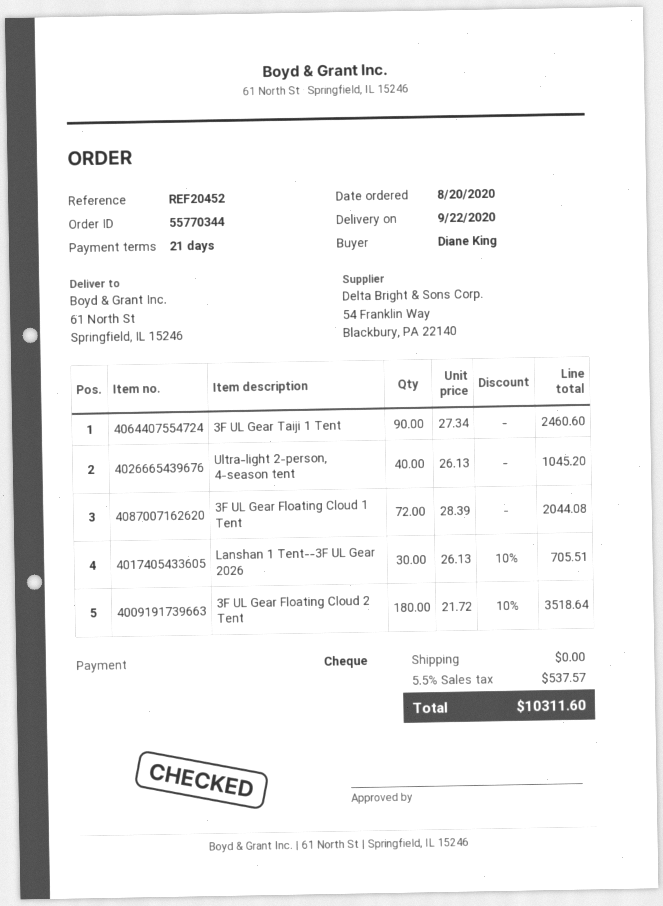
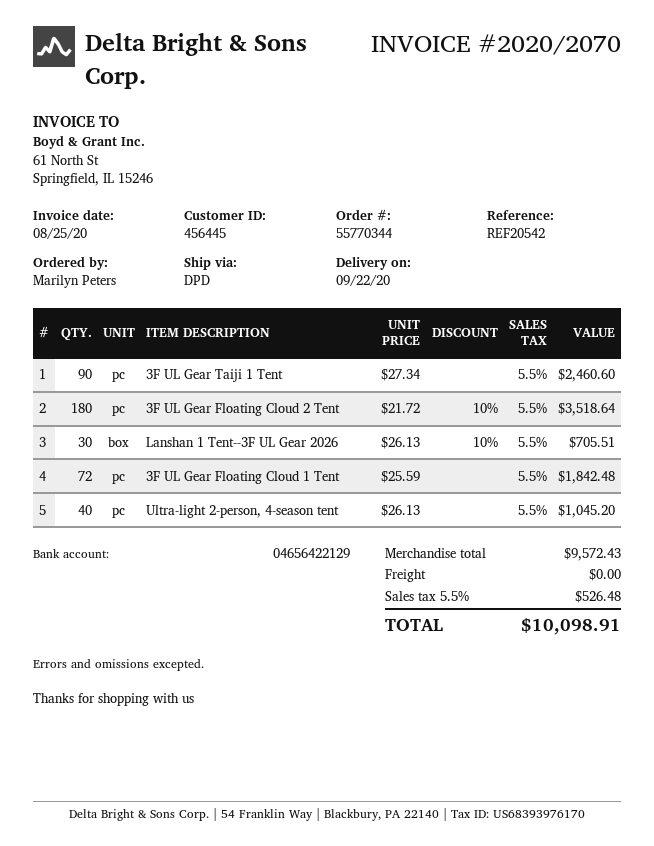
reference: REF20452 -> REF20542
ordered by: Diane King -> Marilyn Peters
3F UL Gear Floating Cloud 1 Tent: 72 x 28.39 = 2044.08 -> 72 x 25.59 = 1842.48
tax: 5.5% = 537.57 -> 5.5% = 526.48
total: 10311.60 -> 10098.91

